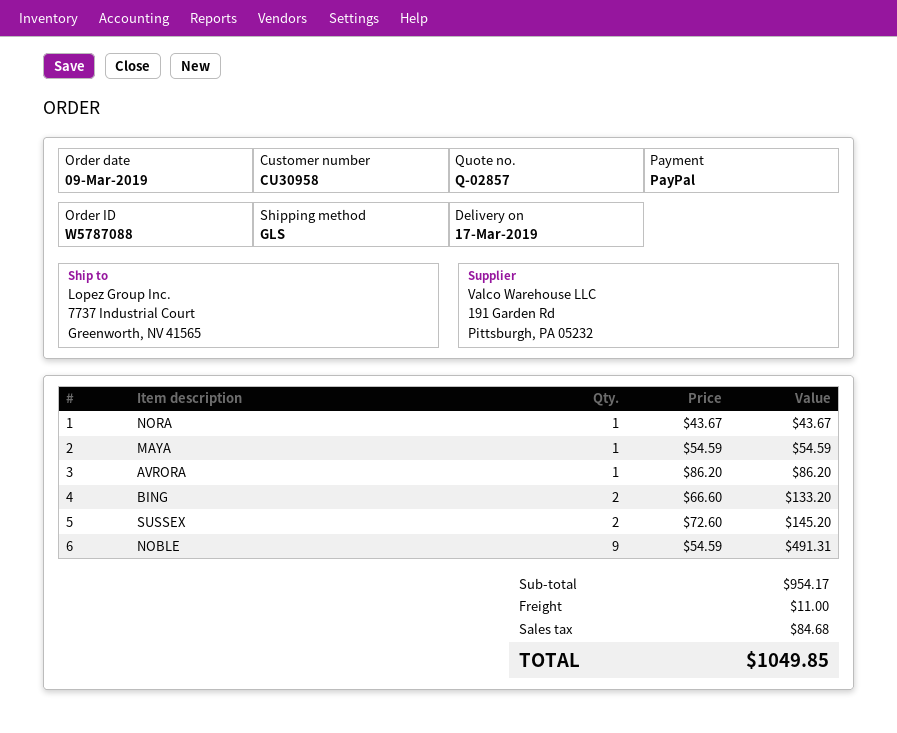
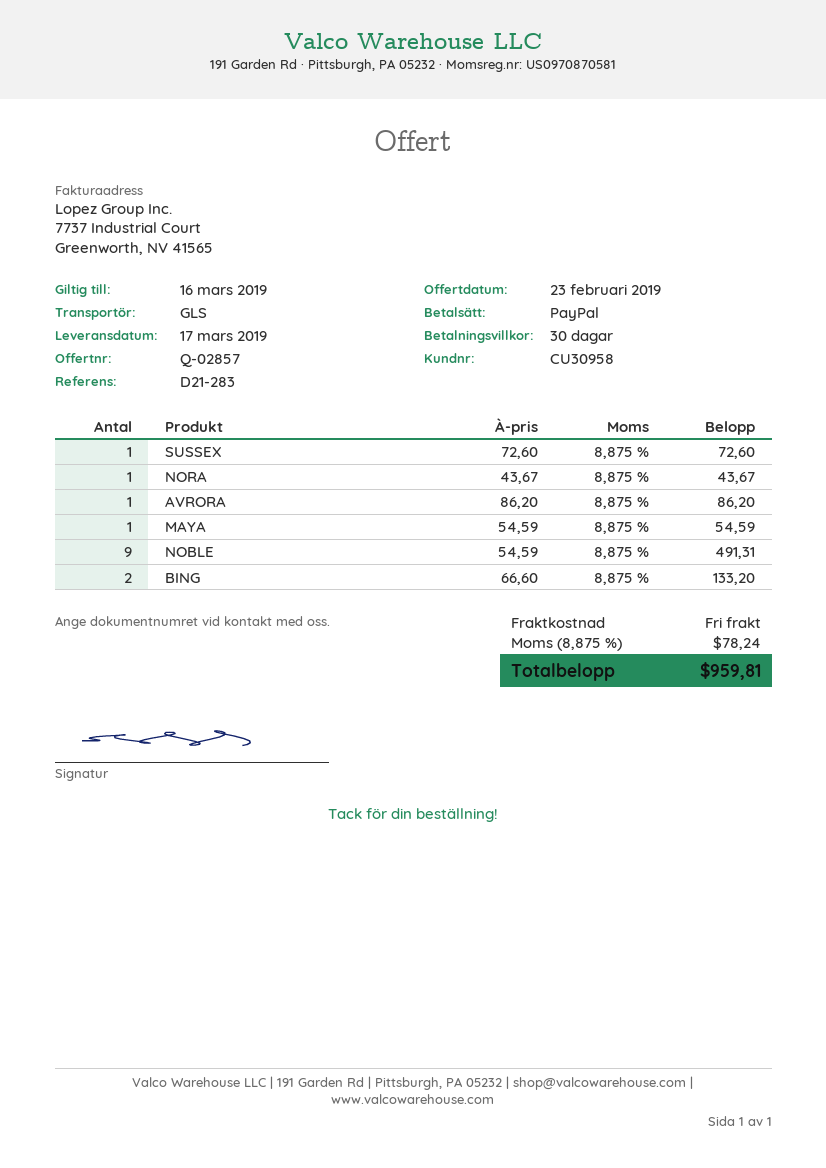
SUSSEX: 2 x 72.60 = 145.20 -> 1 x 72.60 = 72.60
shipping: 11.00 -> 0.00
tax: 84.68 -> 78.24
total: 1049.85 -> 959.81

